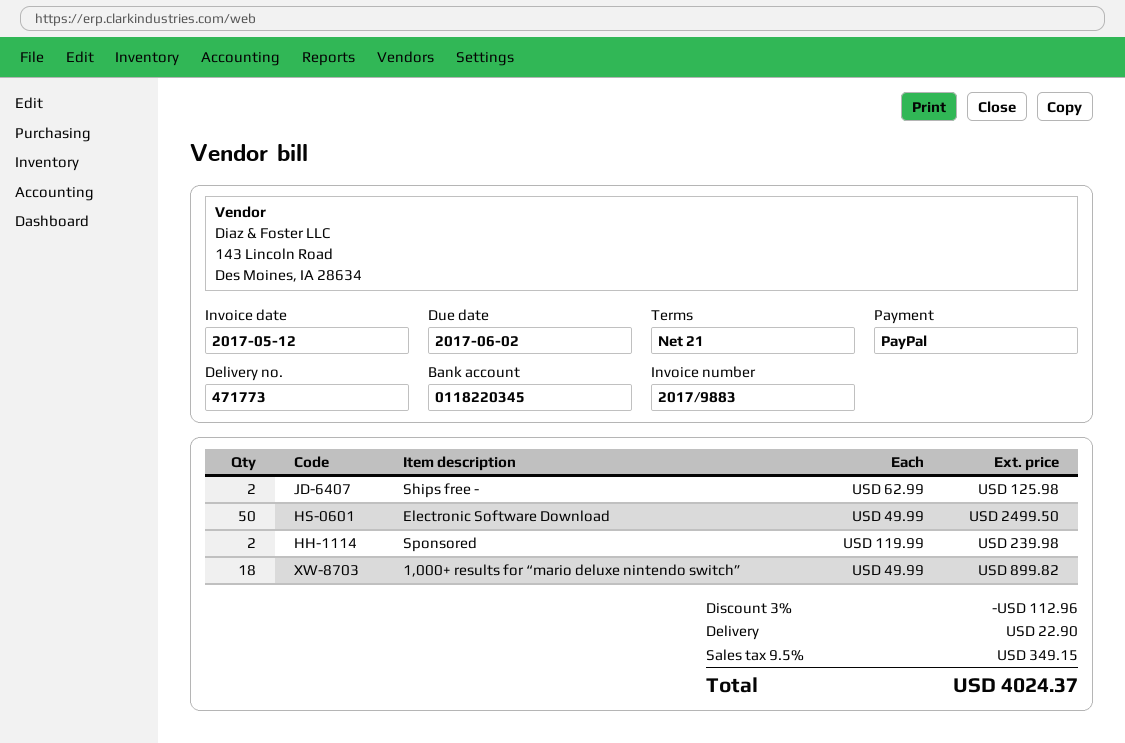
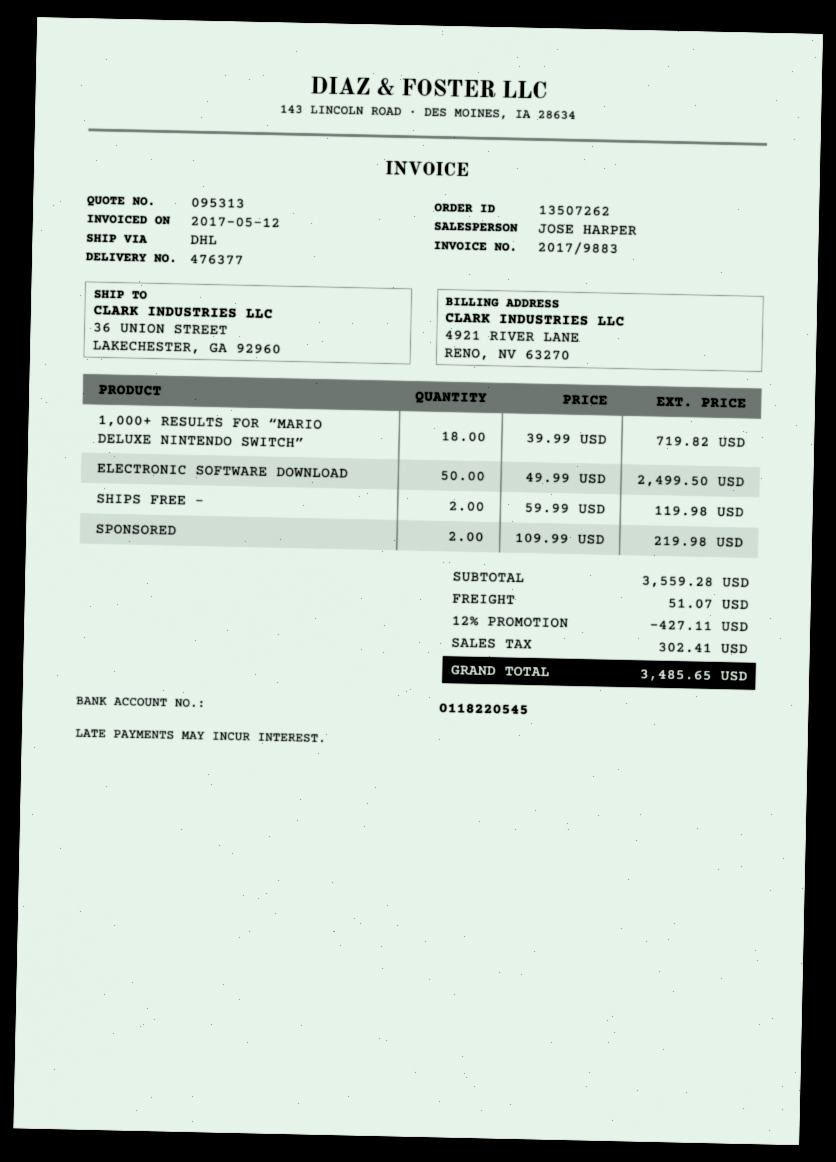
delivery note number: 471773 -> 476377
bank account: 0118220345 -> 0118220545
Ships free -: 2 x 62.99 = 125.98 -> 2 x 59.99 = 119.98
Sponsored: 2 x 119.99 = 239.98 -> 2 x 109.99 = 219.98
1,000+ results for “mario deluxe nintendo switch”: 18 x 49.99 = 899.82 -> 18 x 39.99 = 719.82
discount: 3% = 112.96 -> 12% = 427.11
shipping: 22.90 -> 51.07
tax: 349.15 -> 302.41
total: 4024.37 -> 3485.65

